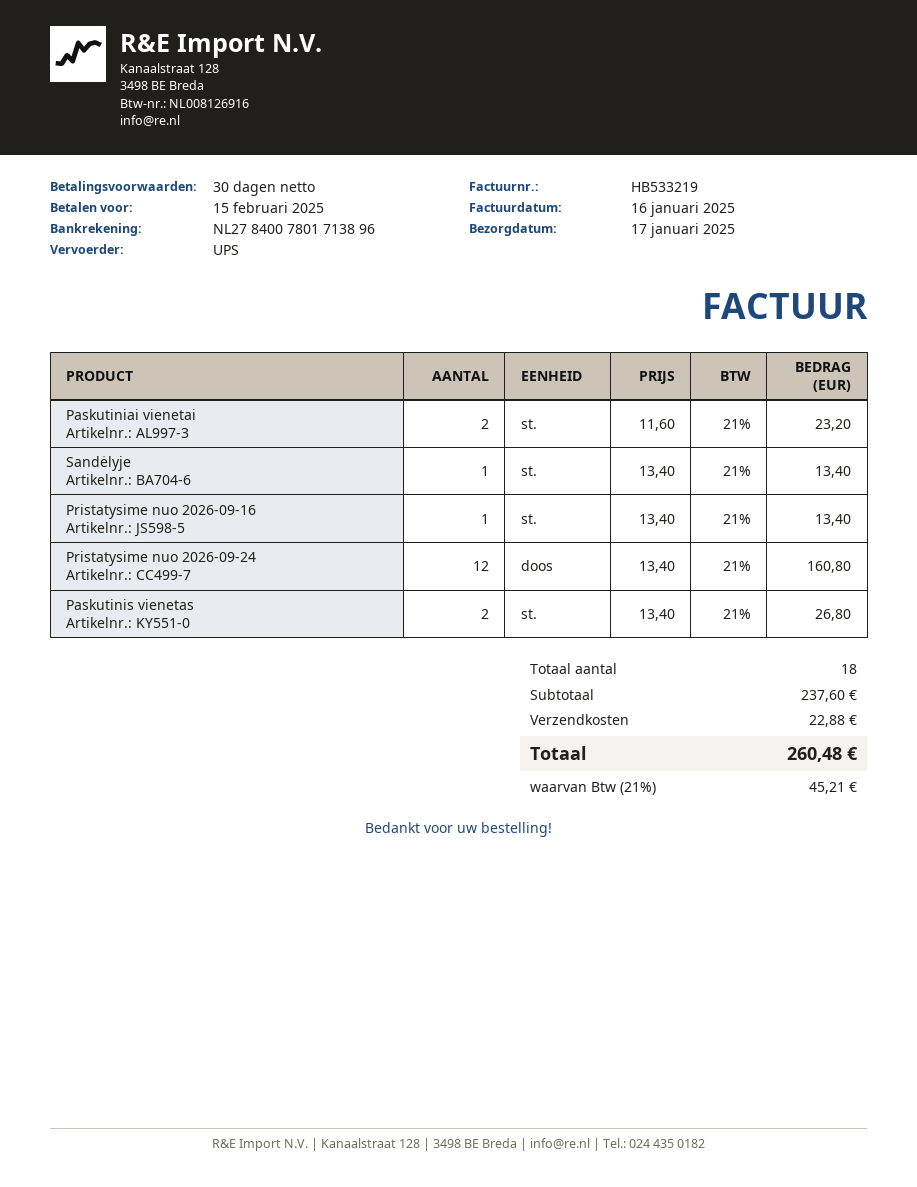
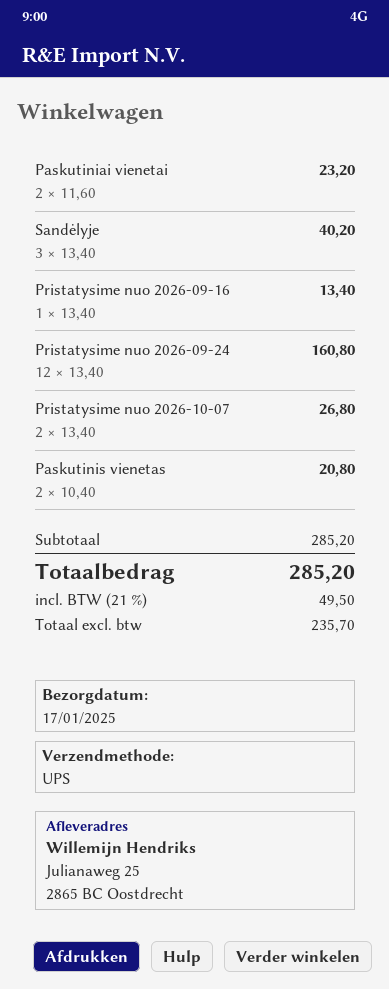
Sandėlyje: 1 x 13.40 = 13.40 -> 3 x 13.40 = 40.20
Paskutinis vienetas: 2 x 13.40 = 26.80 -> 2 x 10.40 = 20.80
Pristatysime nuo 2026‑10‑07: none -> 2 x 13.40 = 26.80
subtotal: 237.60 -> 285.20
shipping: 22.88 -> none
tax: 21% = 45.21 -> 21% = 49.50
total: 260.48 -> 285.20

